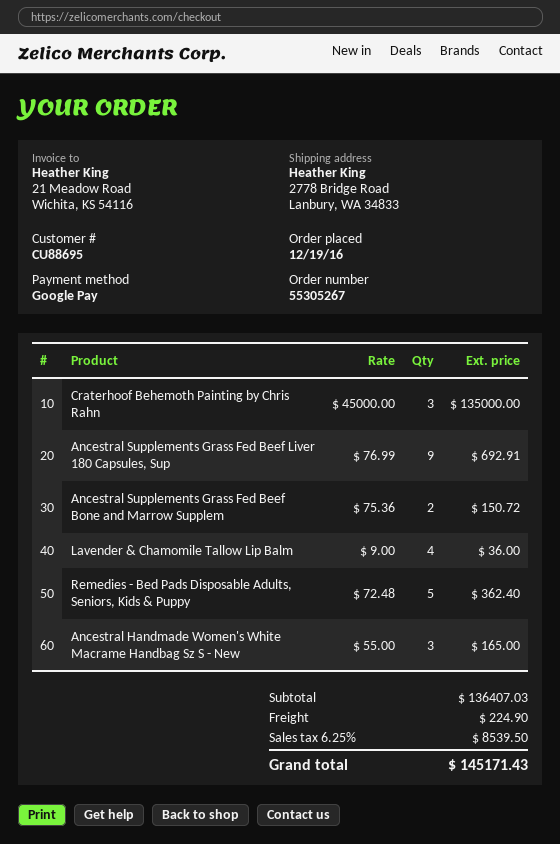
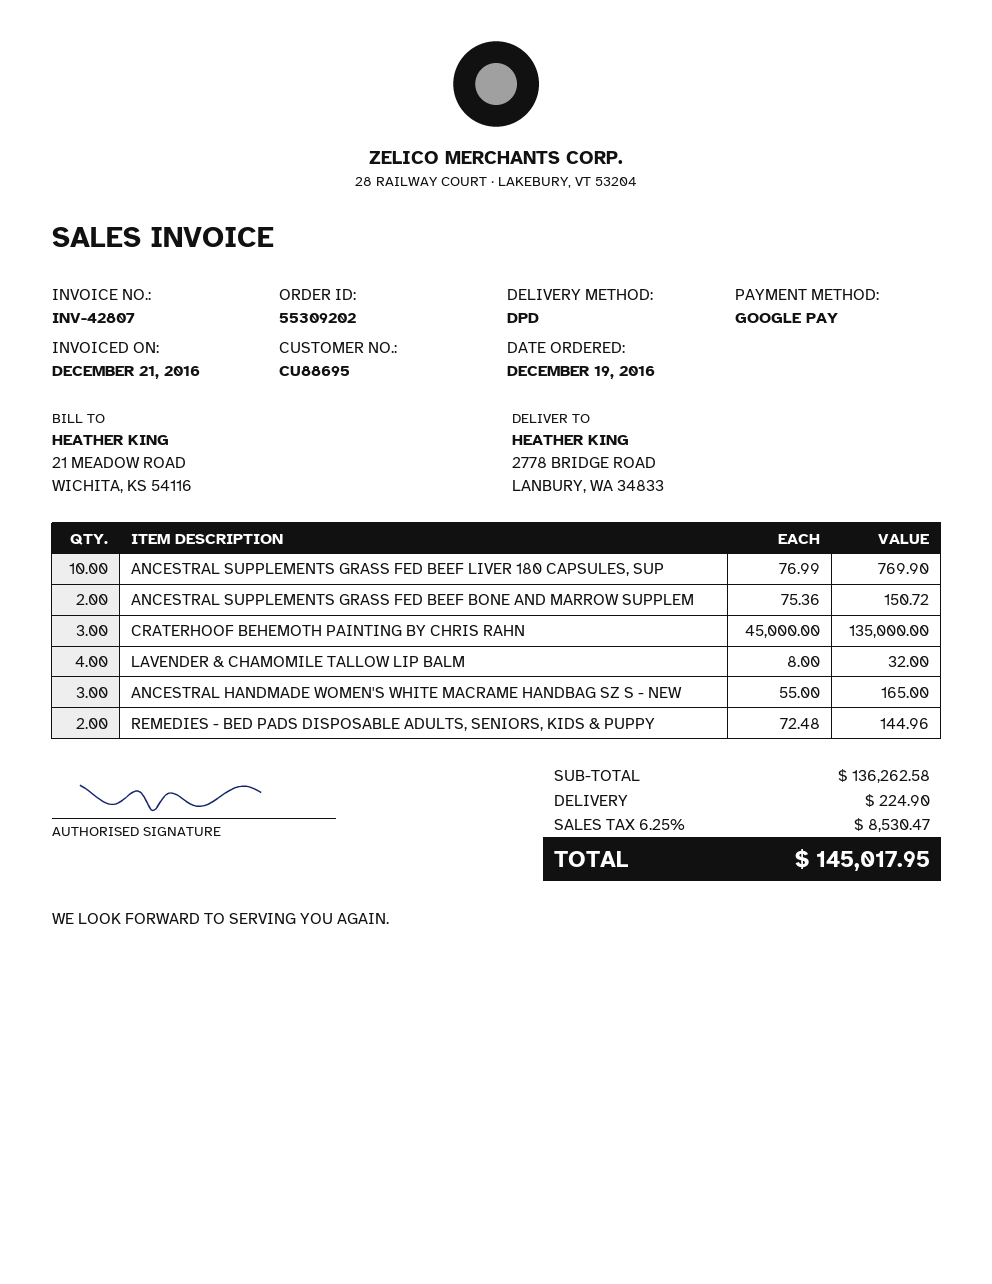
order number: 55305267 -> 55309202
Ancestral Supplements Grass Fed Beef Liver 180 Capsules, Sup: 9 x 76.99 = 692.91 -> 10 x 76.99 = 769.90
Lavender & Chamomile Tallow Lip Balm: 4 x 9.00 = 36.00 -> 4 x 8.00 = 32.00
Remedies - Bed Pads Disposable Adults, Seniors, Kids & Puppy: 5 x 72.48 = 362.40 -> 2 x 72.48 = 144.96
subtotal: 136407.03 -> 136262.58
tax: 6.25% = 8539.50 -> 6.25% = 8530.47
total: 145171.43 -> 145017.95

